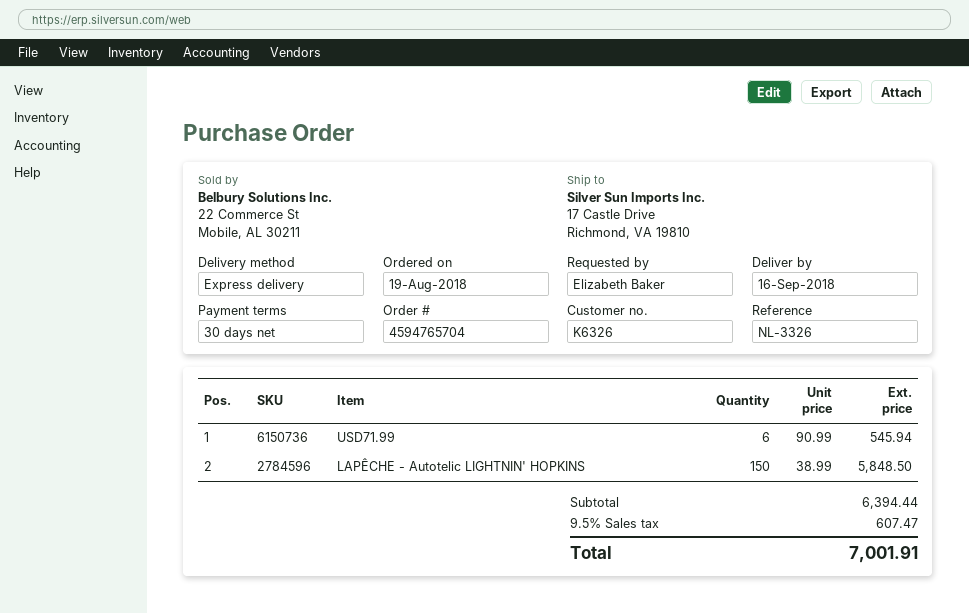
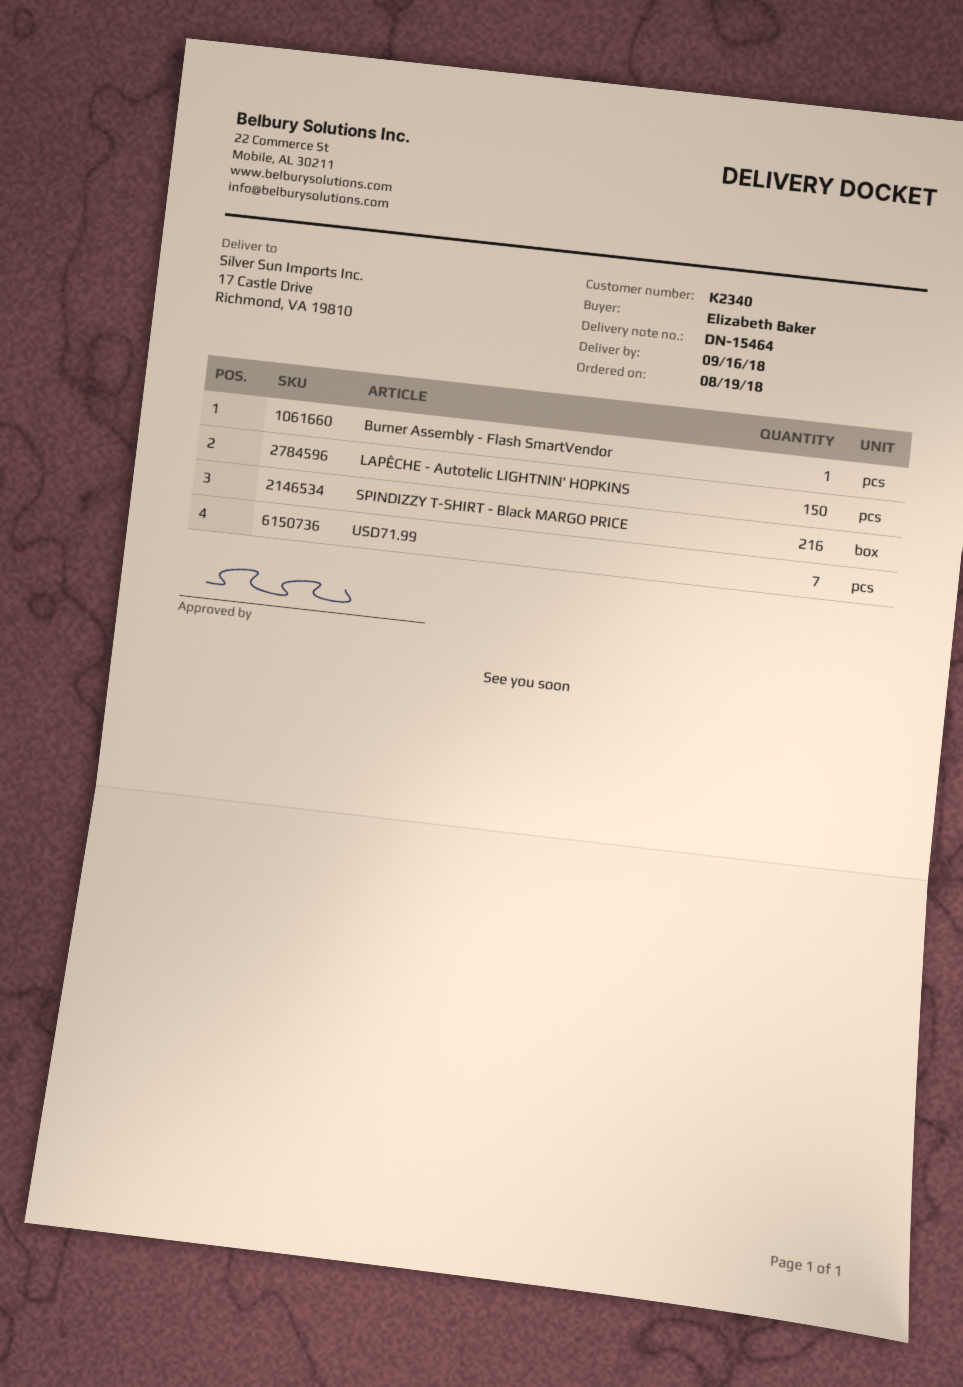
customer number: K6326 -> K2340
USD71.99: 6 -> 7
Burner Assembly - Flash SmartVendor: none -> 1
SPINDIZZY T-SHIRT - Black MARGO PRICE: none -> 216

